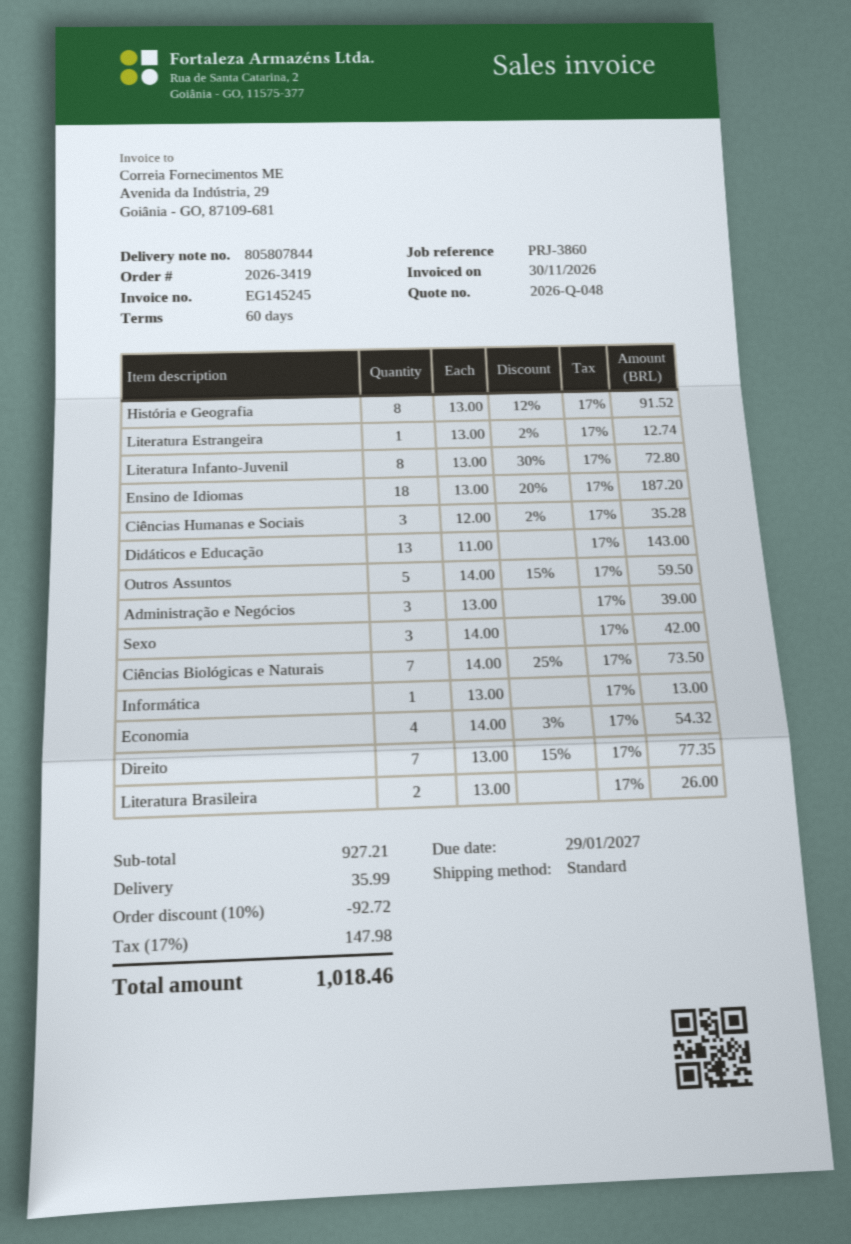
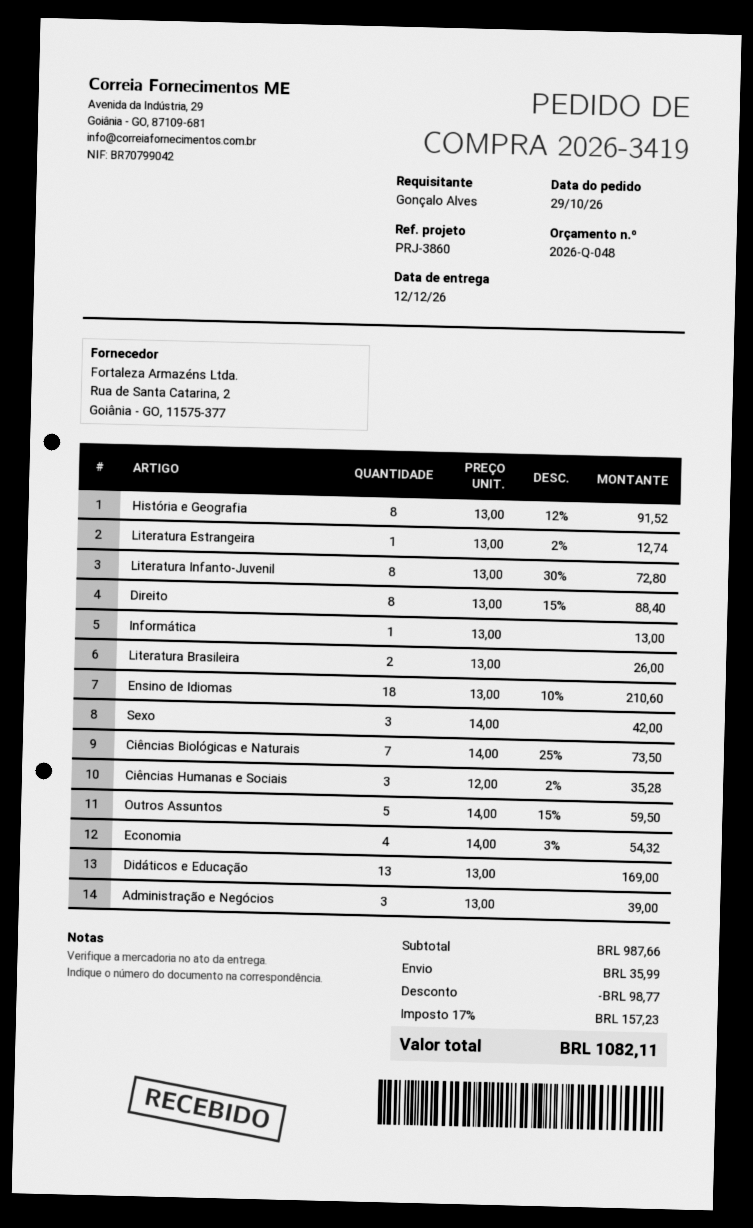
Ensino de Idiomas: 18 x 13.00 - 20% = 187.20 -> 18 x 13.00 - 10% = 210.60
Didáticos e Educação: 13 x 11.00 = 143.00 -> 13 x 13.00 = 169.00
Direito: 7 x 13.00 - 15% = 77.35 -> 8 x 13.00 - 15% = 88.40
subtotal: 927.21 -> 987.66
discount: 92.72 -> 98.77
tax: 17% = 147.98 -> 17% = 157.23
total: 1018.46 -> 1082.11

